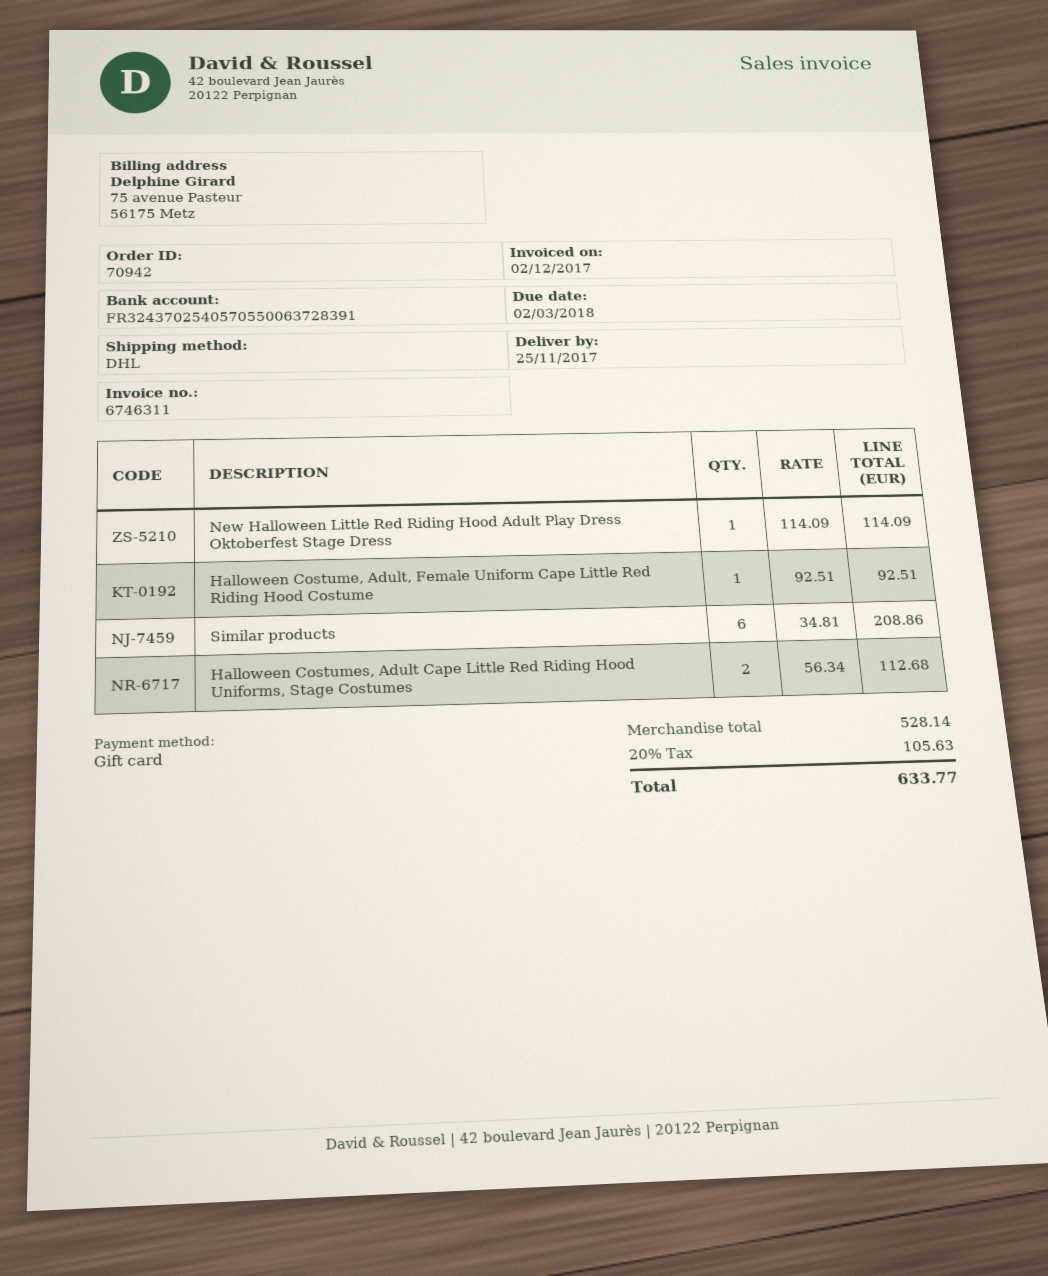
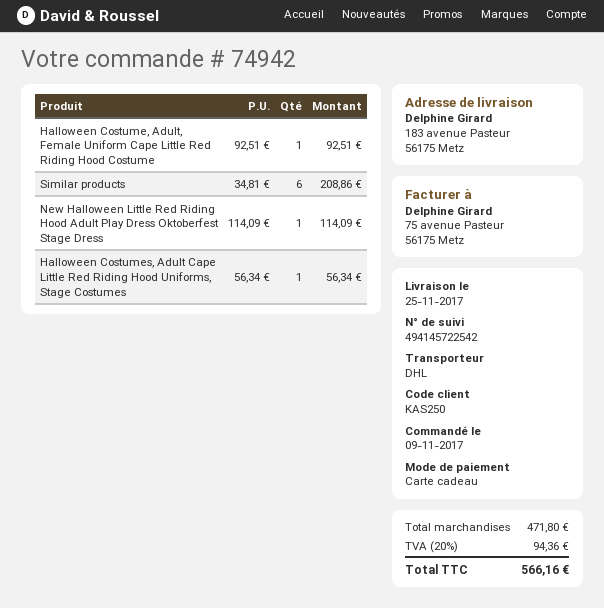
order number: 70942 -> 74942
Halloween Costumes, Adult Cape Little Red Riding Hood Uniforms, Stage Costumes: 2 x 56.34 = 112.68 -> 1 x 56.34 = 56.34
subtotal: 528.14 -> 471.80
tax: 20% = 105.63 -> 20% = 94.36
total: 633.77 -> 566.16

